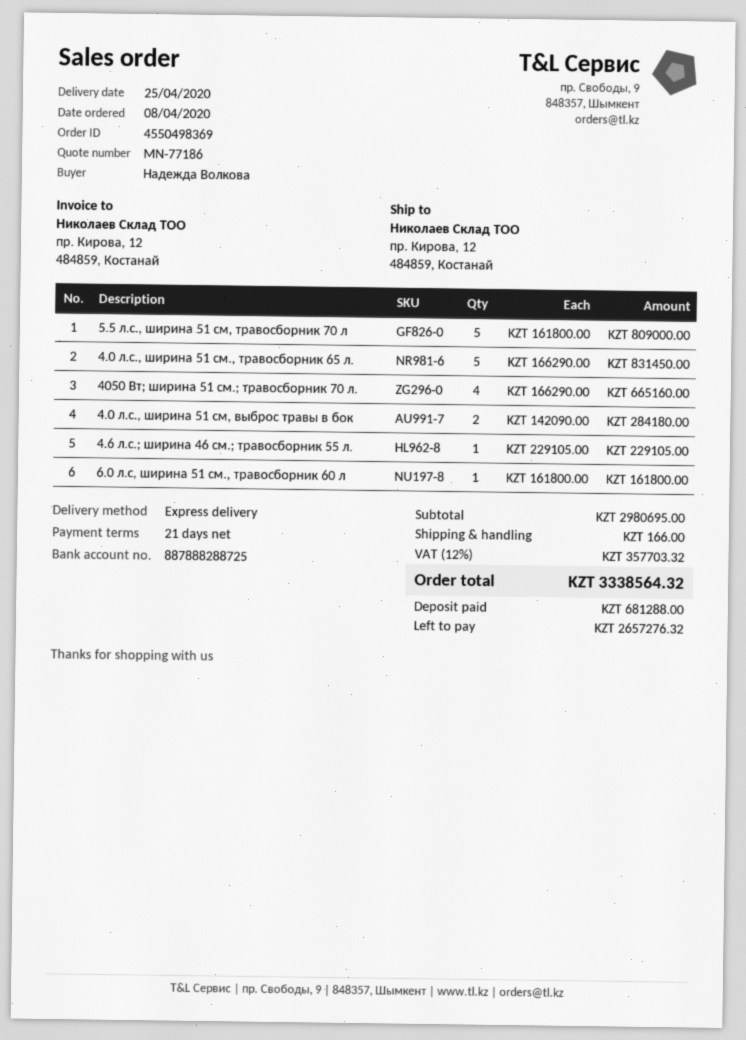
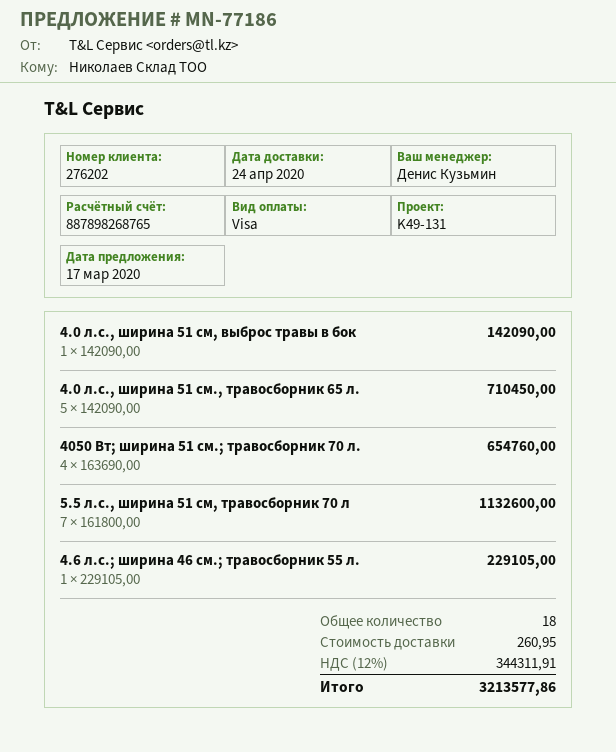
delivery date: 2020-04-25 -> 2020-04-24
bank account: 887888288725 -> 887898268765
5.5 л.с., ширина 51 см, травосборник 70 л: 5 x 161800.00 = 809000.00 -> 7 x 161800.00 = 1132600.00
4.0 л.с., ширина 51 см., травосборник 65 л.: 5 x 166290.00 = 831450.00 -> 5 x 142090.00 = 710450.00
4050 Вт; ширина 51 см.; травосборник 70 л.: 4 x 166290.00 = 665160.00 -> 4 x 163690.00 = 654760.00
4.0 л.с., ширина 51 см, выброс травы в бок: 2 x 142090.00 = 284180.00 -> 1 x 142090.00 = 142090.00
6.0 л.с, ширина 51 см., травосборник 60 л: 1 x 161800.00 = 161800.00 -> none
shipping: 166.00 -> 260.95
tax: 12% = 357703.32 -> 12% = 344311.91
total: 3338564.32 -> 3213577.86

